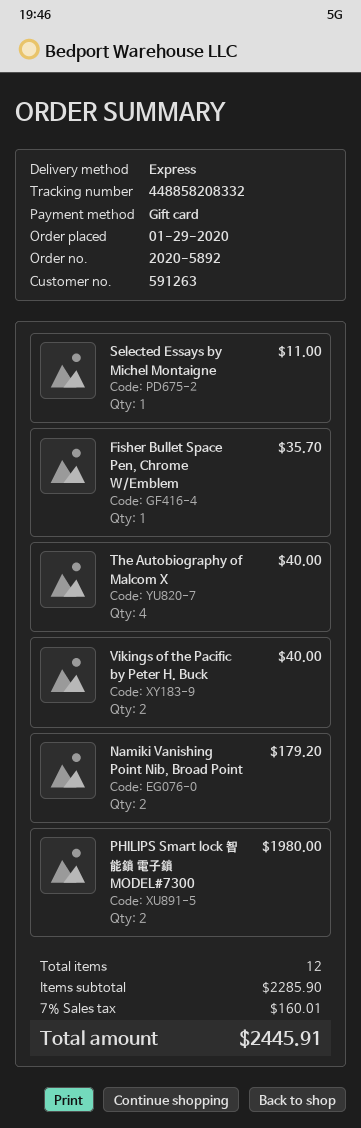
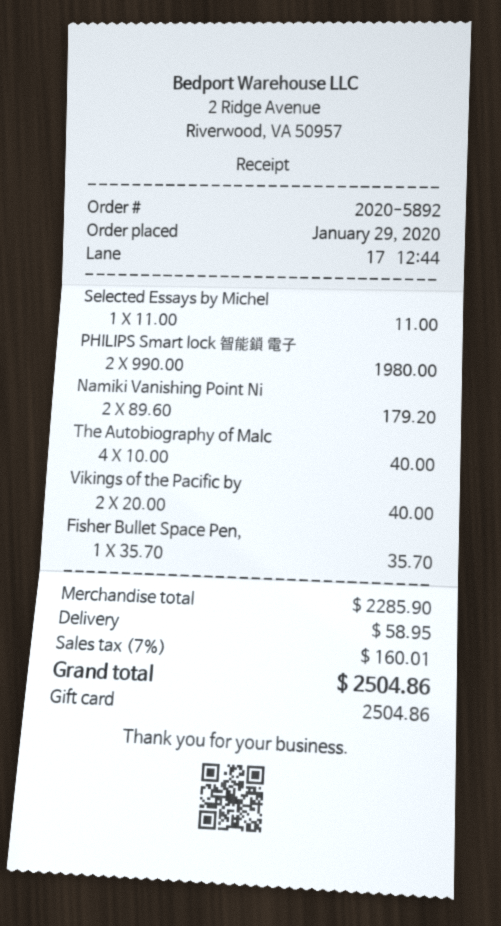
shipping: none -> 58.95
total: 2445.91 -> 2504.86

